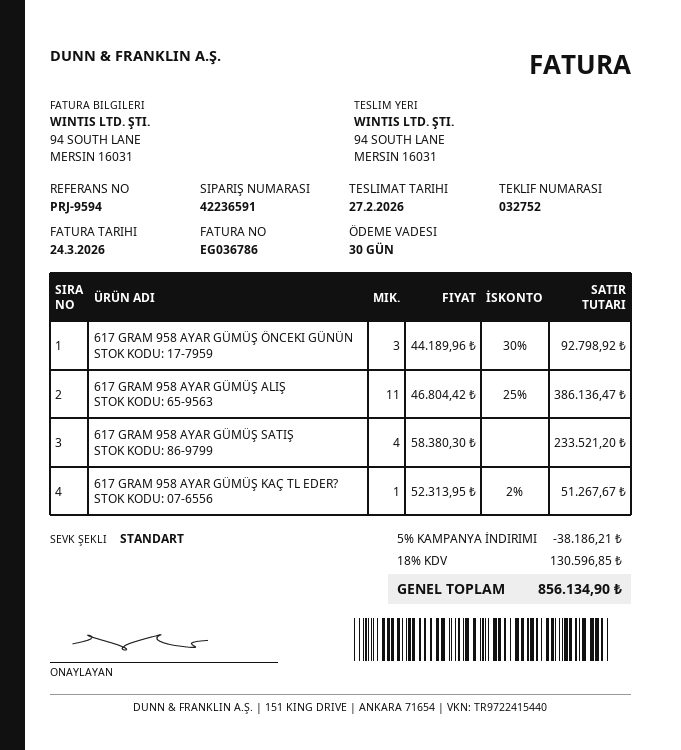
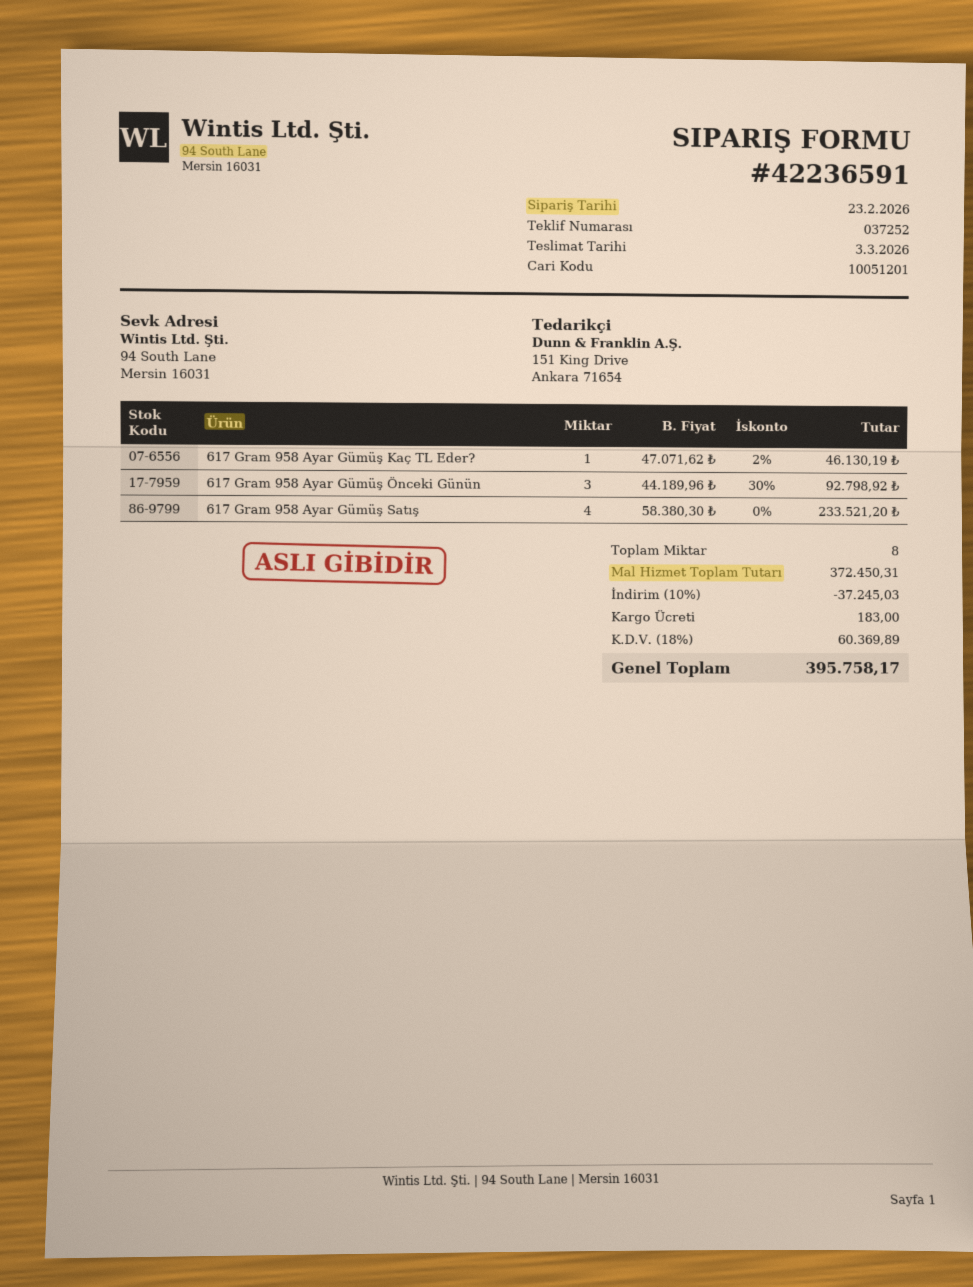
quote number: 032752 -> 037252
delivery date: 2026-02-27 -> 2026-03-03
617 GRAM 958 AYAR GÜMÜŞ ALIŞ: 11 x 46804.42 - 25% = 386136.47 -> none
617 GRAM 958 AYAR GÜMÜŞ KAÇ TL EDER?: 1 x 52313.95 - 2% = 51267.67 -> 1 x 47071.62 - 2% = 46130.19
discount: 5% = 38186.21 -> 10% = 37245.03
shipping: none -> 183.00
tax: 18% = 130596.85 -> 18% = 60369.89
total: 856134.90 -> 395758.17

